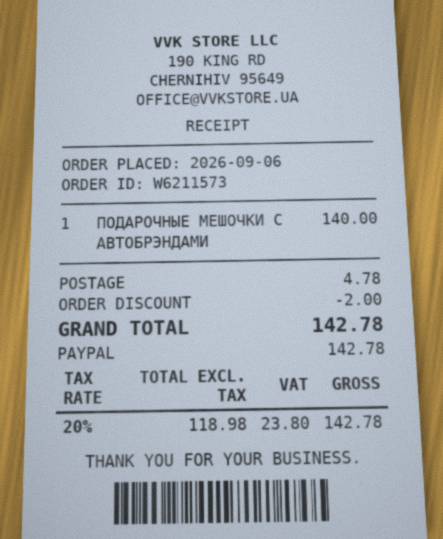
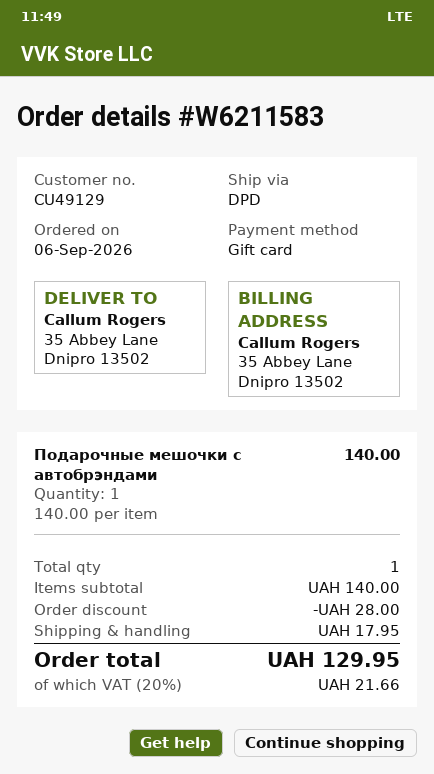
order number: W6211573 -> W6211583
payment method: PayPal -> gift card
discount: 2.00 -> 28.00
shipping: 4.78 -> 17.95
tax: 20% = 23.80 -> 20% = 21.66
total: 142.78 -> 129.95

